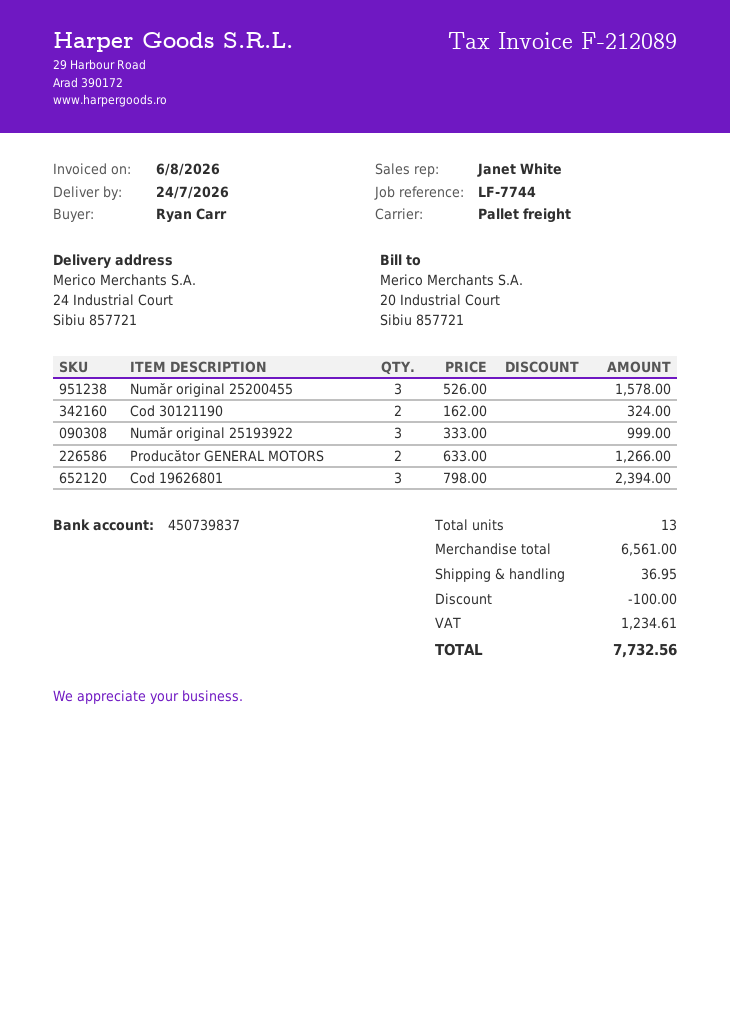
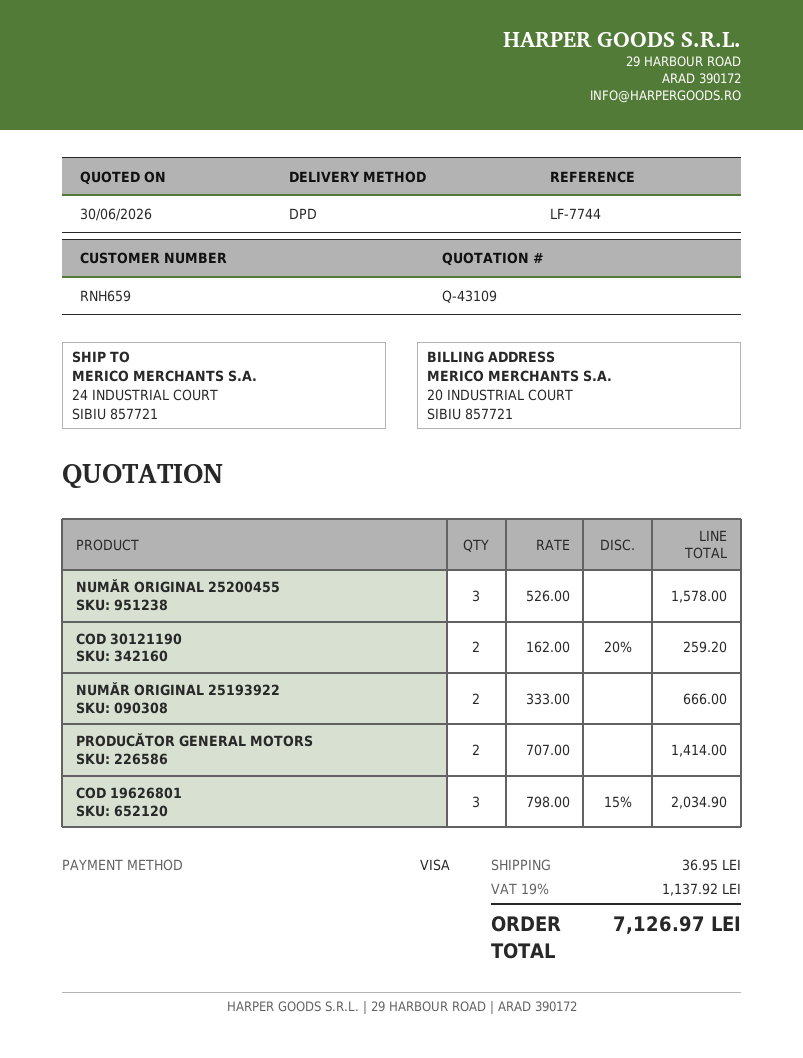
shipping method: pallet freight -> DPD
Cod 30121190: 2 x 162.00 = 324.00 -> 2 x 162.00 - 20% = 259.20
Număr original 25193922: 3 x 333.00 = 999.00 -> 2 x 333.00 = 666.00
Producător GENERAL MOTORS: 2 x 633.00 = 1266.00 -> 2 x 707.00 = 1414.00
Cod 19626801: 3 x 798.00 = 2394.00 -> 3 x 798.00 - 15% = 2034.90
discount: 100.00 -> none
tax: 1234.61 -> 1137.92
total: 7732.56 -> 7126.97

